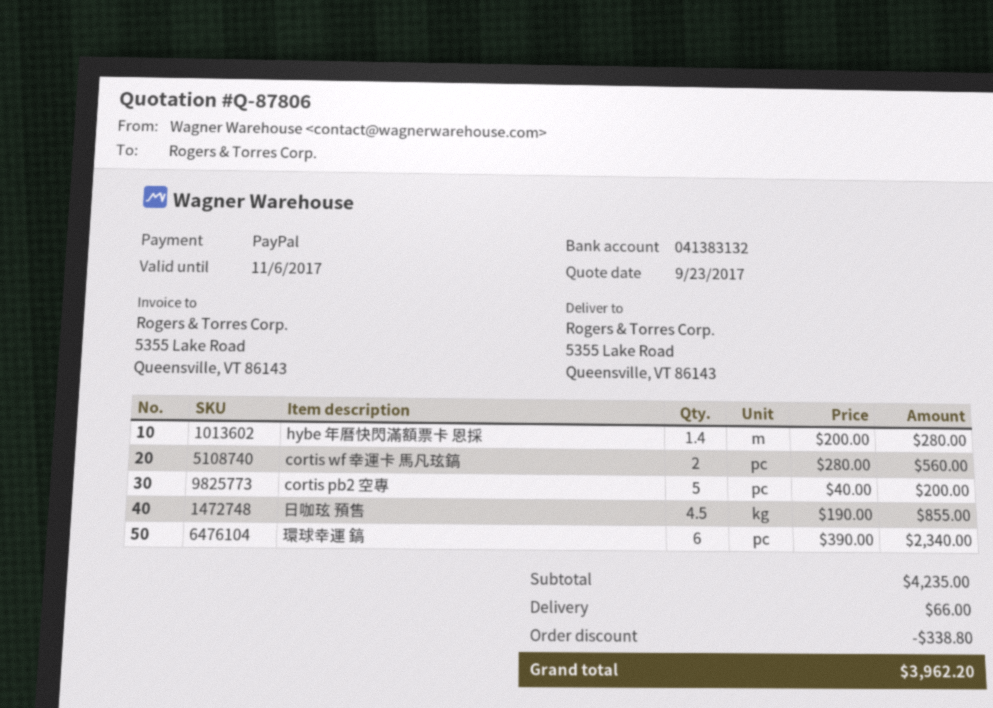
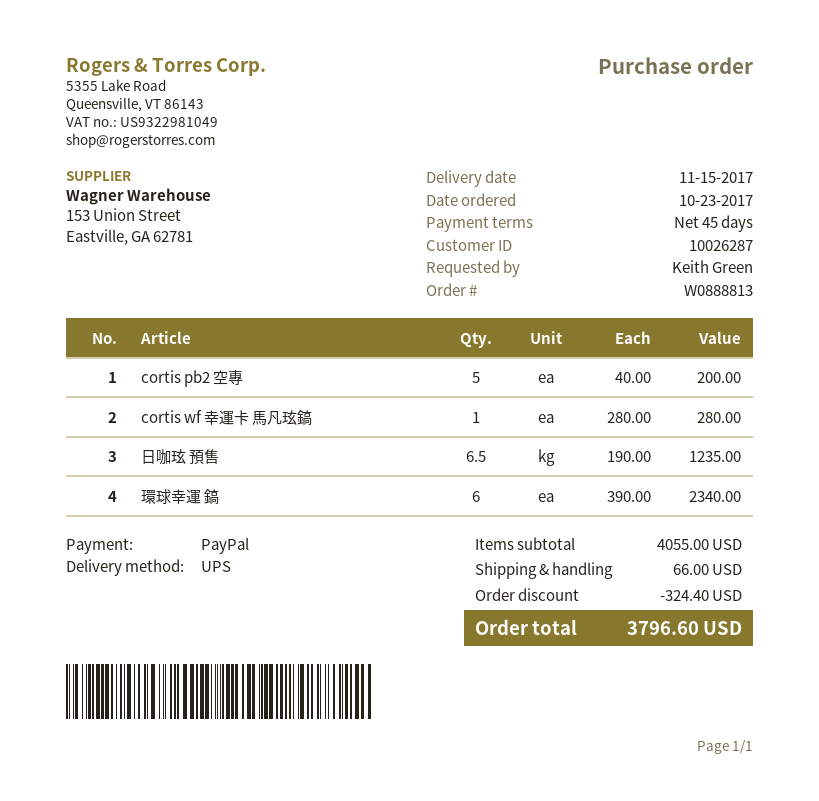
hybe 年曆快閃滿額票卡 恩採: 1.4 x 200.00 = 280.00 -> none
cortis wf 幸運卡 馬凡玹鎬: 2 x 280.00 = 560.00 -> 1 x 280.00 = 280.00
日咖玹 預售: 4.5 x 190.00 = 855.00 -> 6.5 x 190.00 = 1235.00
subtotal: 4235.00 -> 4055.00
discount: 338.80 -> 324.40
total: 3962.20 -> 3796.60

